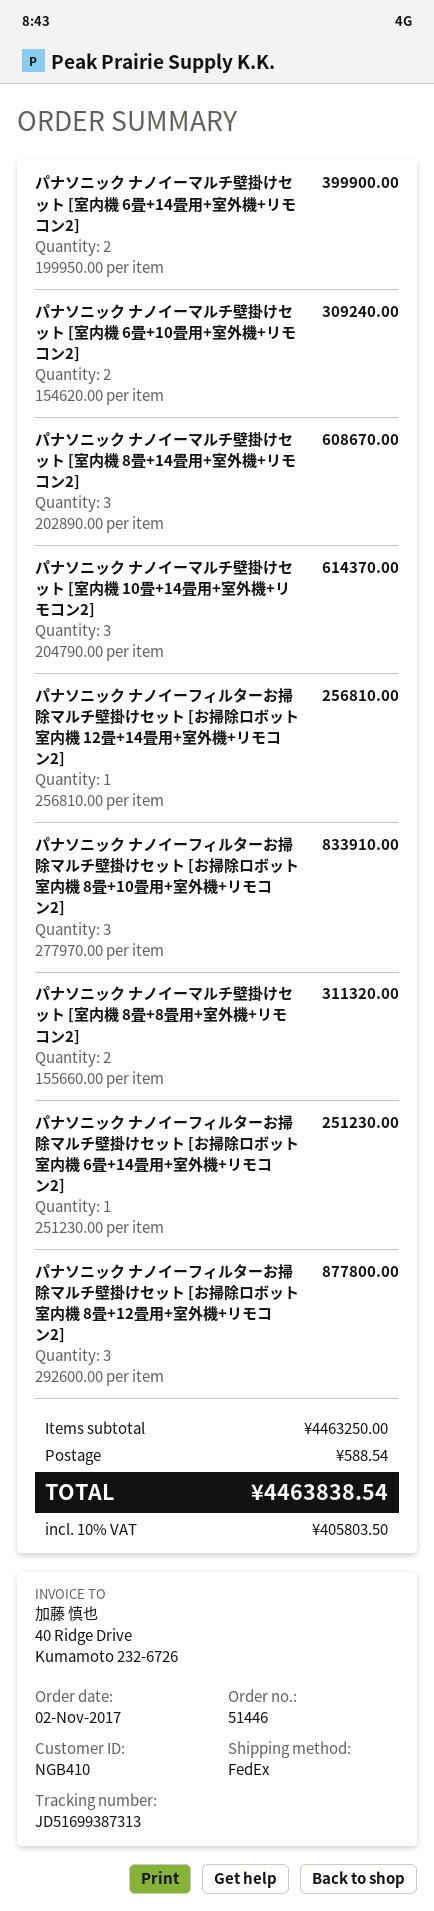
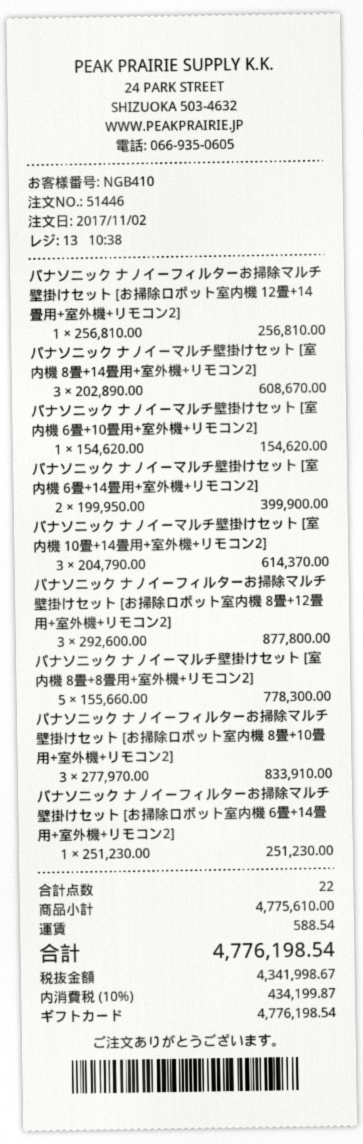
パナソニック ナノイーマルチ壁掛けセット [室内機 6畳+10畳用+室外機+リモコン2]: 2 x 154620.00 = 309240.00 -> 1 x 154620.00 = 154620.00
パナソニック ナノイーマルチ壁掛けセット [室内機 8畳+8畳用+室外機+リモコン2]: 2 x 155660.00 = 311320.00 -> 5 x 155660.00 = 778300.00
subtotal: 4463250.00 -> 4775610.00
tax: 10% = 405803.50 -> 10% = 434199.87
total: 4463838.54 -> 4776198.54

